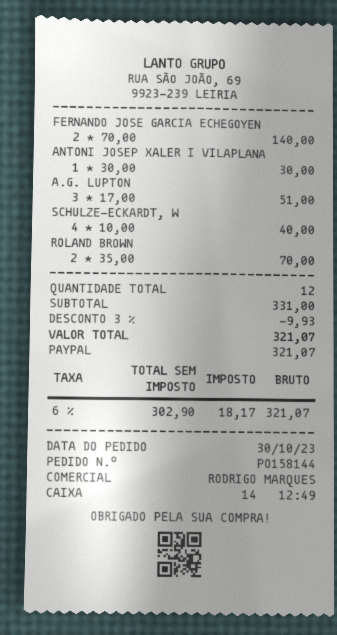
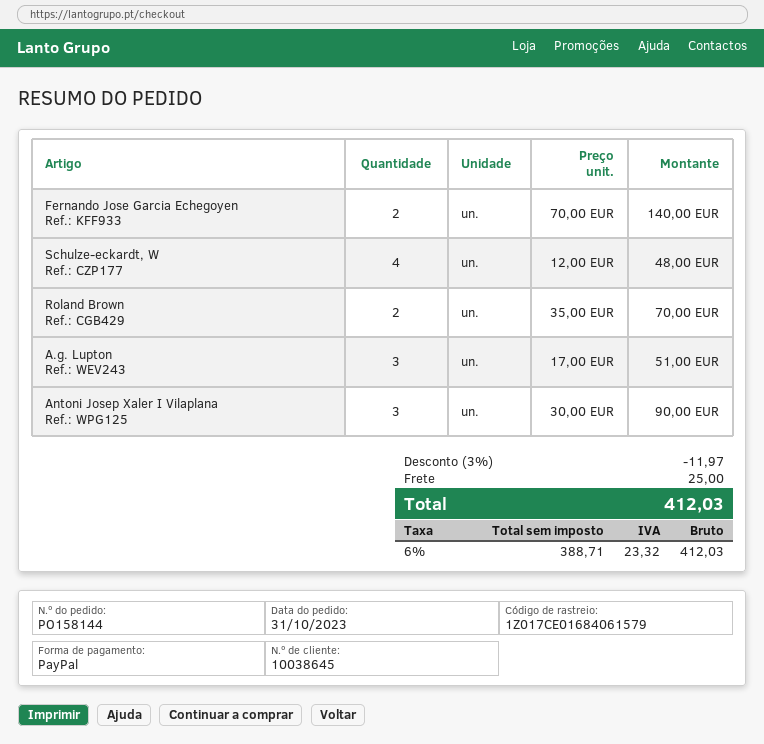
order date: 2023-10-30 -> 2023-10-31
ANTONI JOSEP XALER I VILAPLANA: 1 x 30.00 = 30.00 -> 3 x 30.00 = 90.00
SCHULZE-ECKARDT, W: 4 x 10.00 = 40.00 -> 4 x 12.00 = 48.00
discount: 3% = 9.93 -> 3% = 11.97
shipping: none -> 25.00
net: 302.90 -> 388.71
tax: 6% = 18.17 -> 6% = 23.32
total: 321.07 -> 412.03

